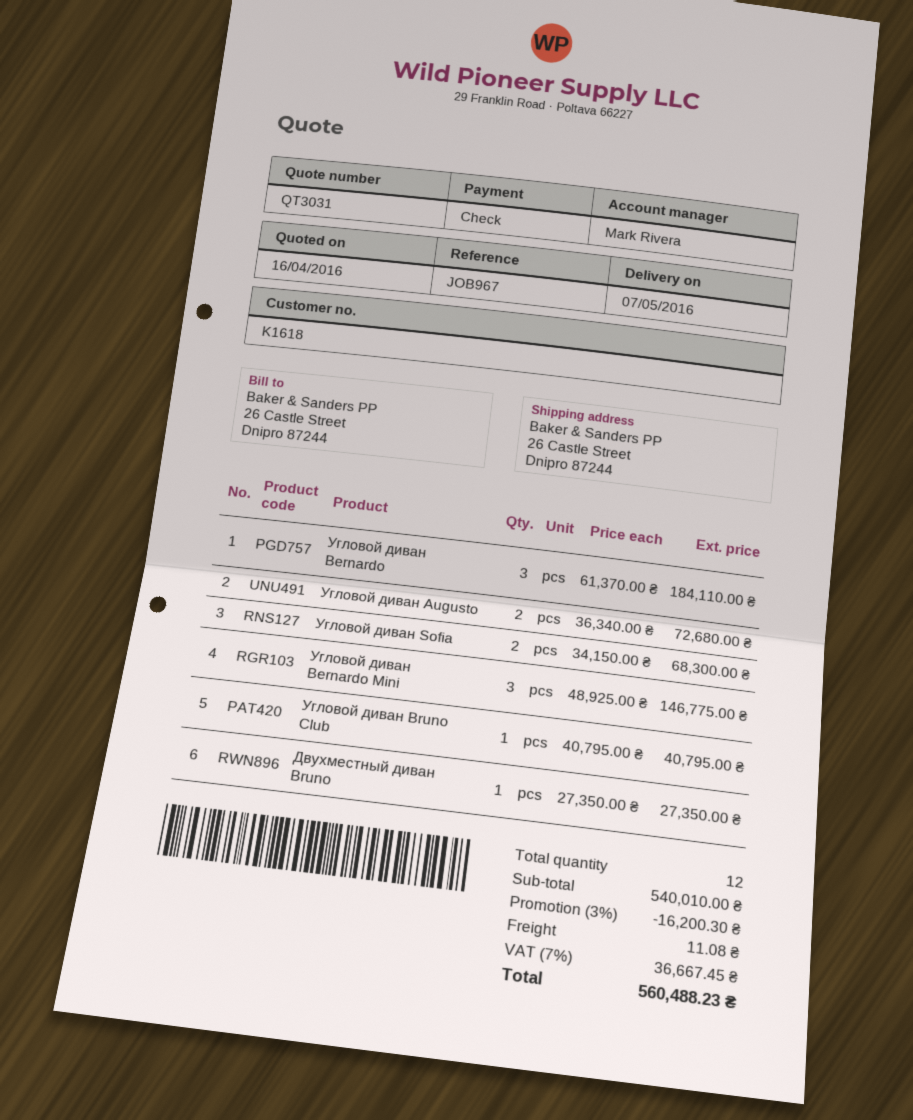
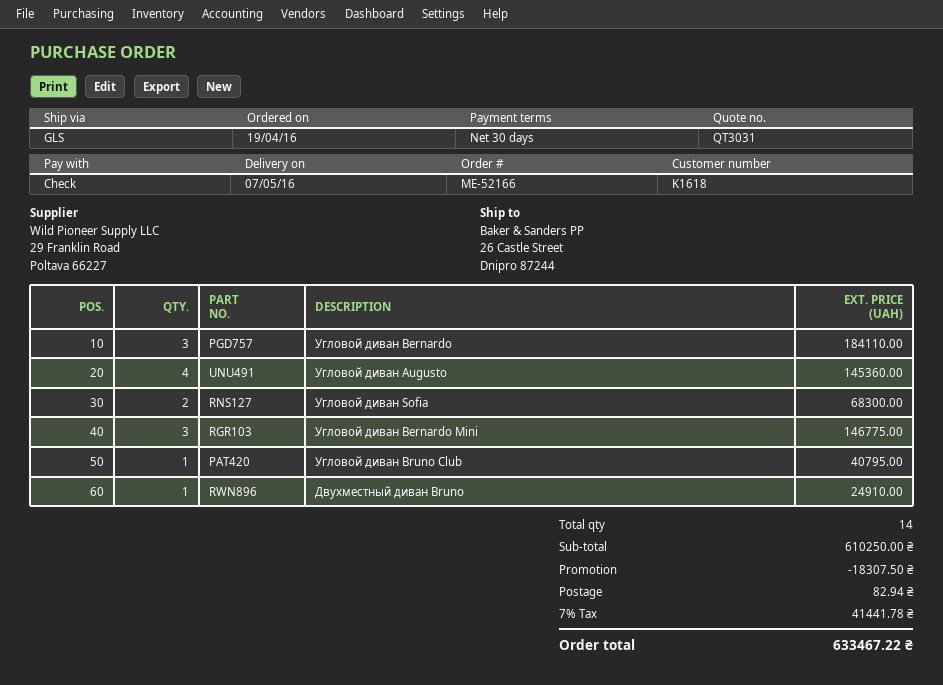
Угловой диван Augusto: 2 for 72680.00 -> 4 for 145360.00
Двухместный диван Bruno: 1 for 27350.00 -> 1 for 24910.00
total quantity: 12 -> 14
subtotal: 540010.00 -> 610250.00
discount: 16200.30 -> 18307.50
shipping: 11.08 -> 82.94
tax: 7% = 36667.45 -> 7% = 41441.78
total: 560488.23 -> 633467.22

